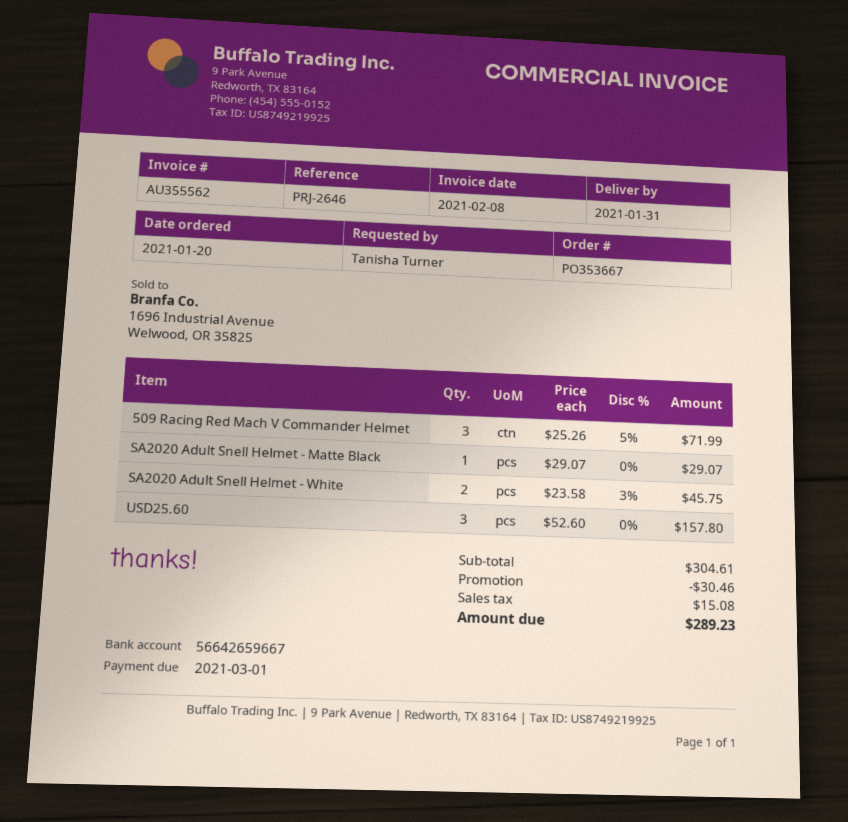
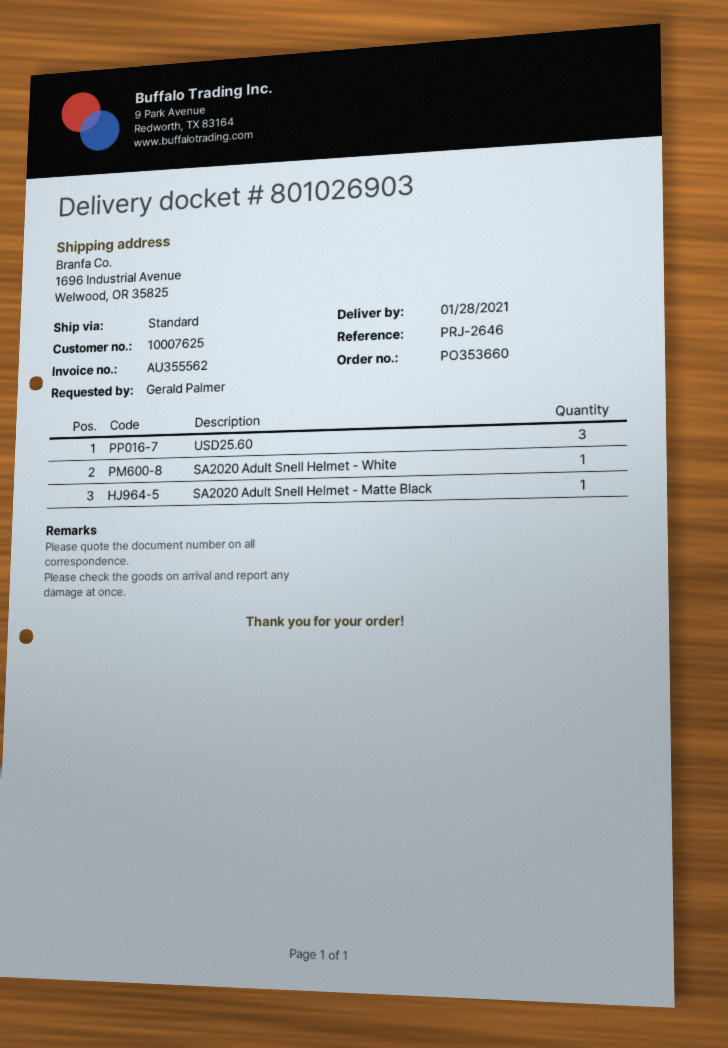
order number: PO353667 -> PO353660
delivery date: 2021-01-31 -> 2021-01-28
ordered by: Tanisha Turner -> Gerald Palmer
509 Racing Red Mach V Commander Helmet: 3 -> none
SA2020 Adult Snell Helmet - White: 2 -> 1

